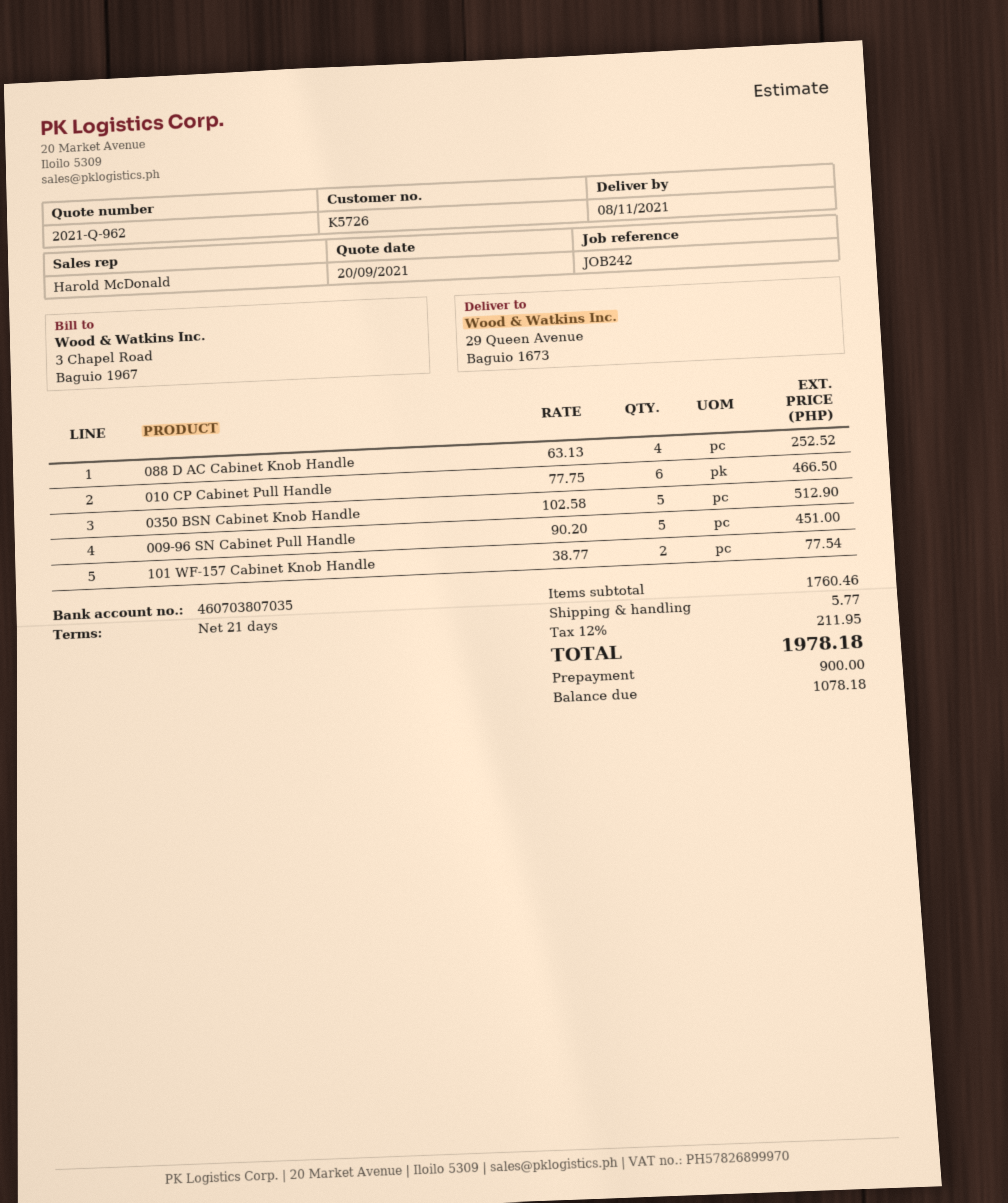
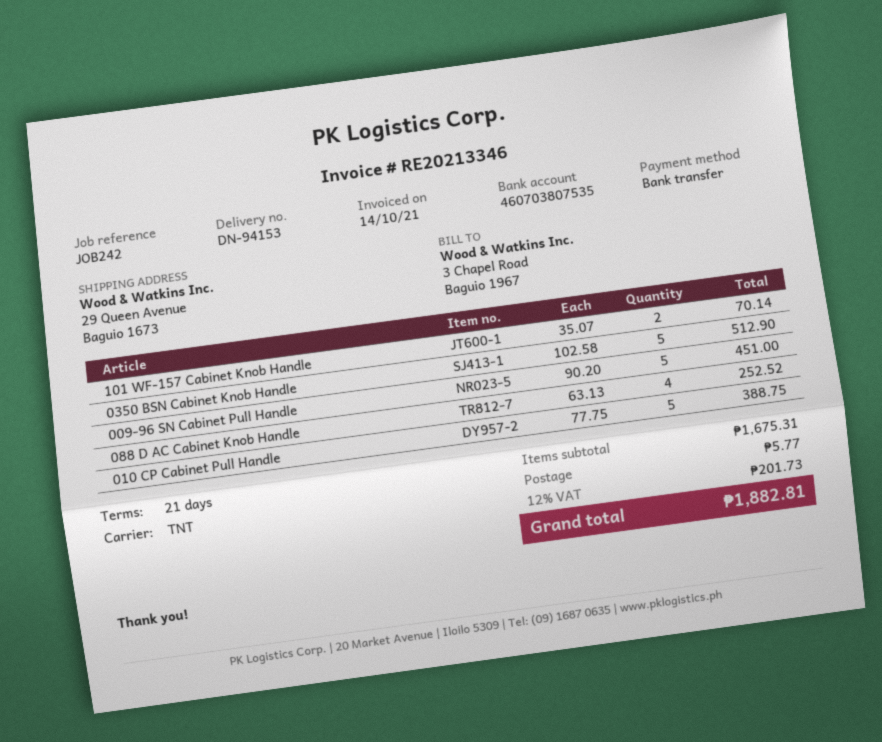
bank account: 460703807035 -> 460703807535
010 CP Cabinet Pull Handle: 6 x 77.75 = 466.50 -> 5 x 77.75 = 388.75
101 WF-157 Cabinet Knob Handle: 2 x 38.77 = 77.54 -> 2 x 35.07 = 70.14
subtotal: 1760.46 -> 1675.31
tax: 12% = 211.95 -> 12% = 201.73
total: 1978.18 -> 1882.81

